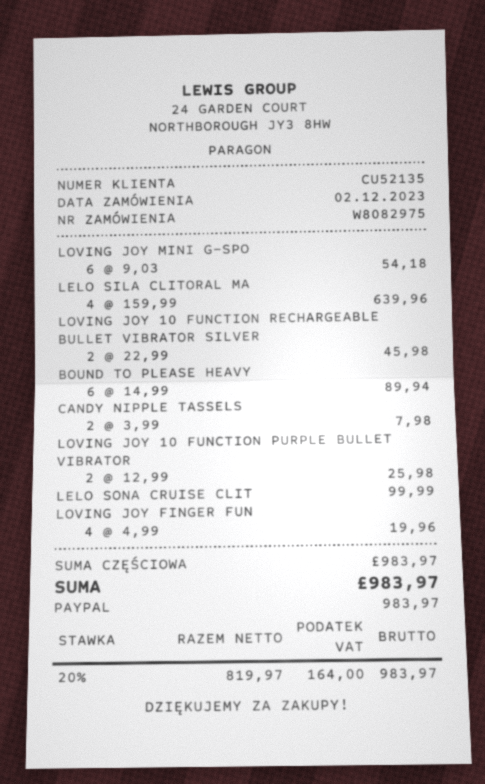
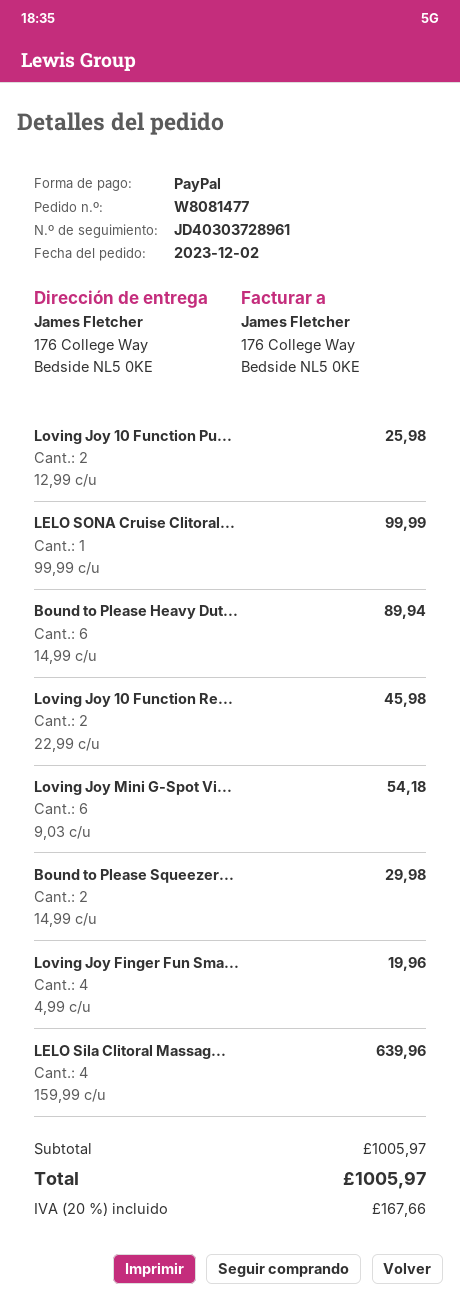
order number: W8082975 -> W8081477
CANDY NIPPLE TASSELS: 2 x 3.99 = 7.98 -> none
Bound to Please Squeezer...: none -> 2 x 14.99 = 29.98
subtotal: 983.97 -> 1005.97
tax: 20% = 164.00 -> 20% = 167.66
total: 983.97 -> 1005.97

